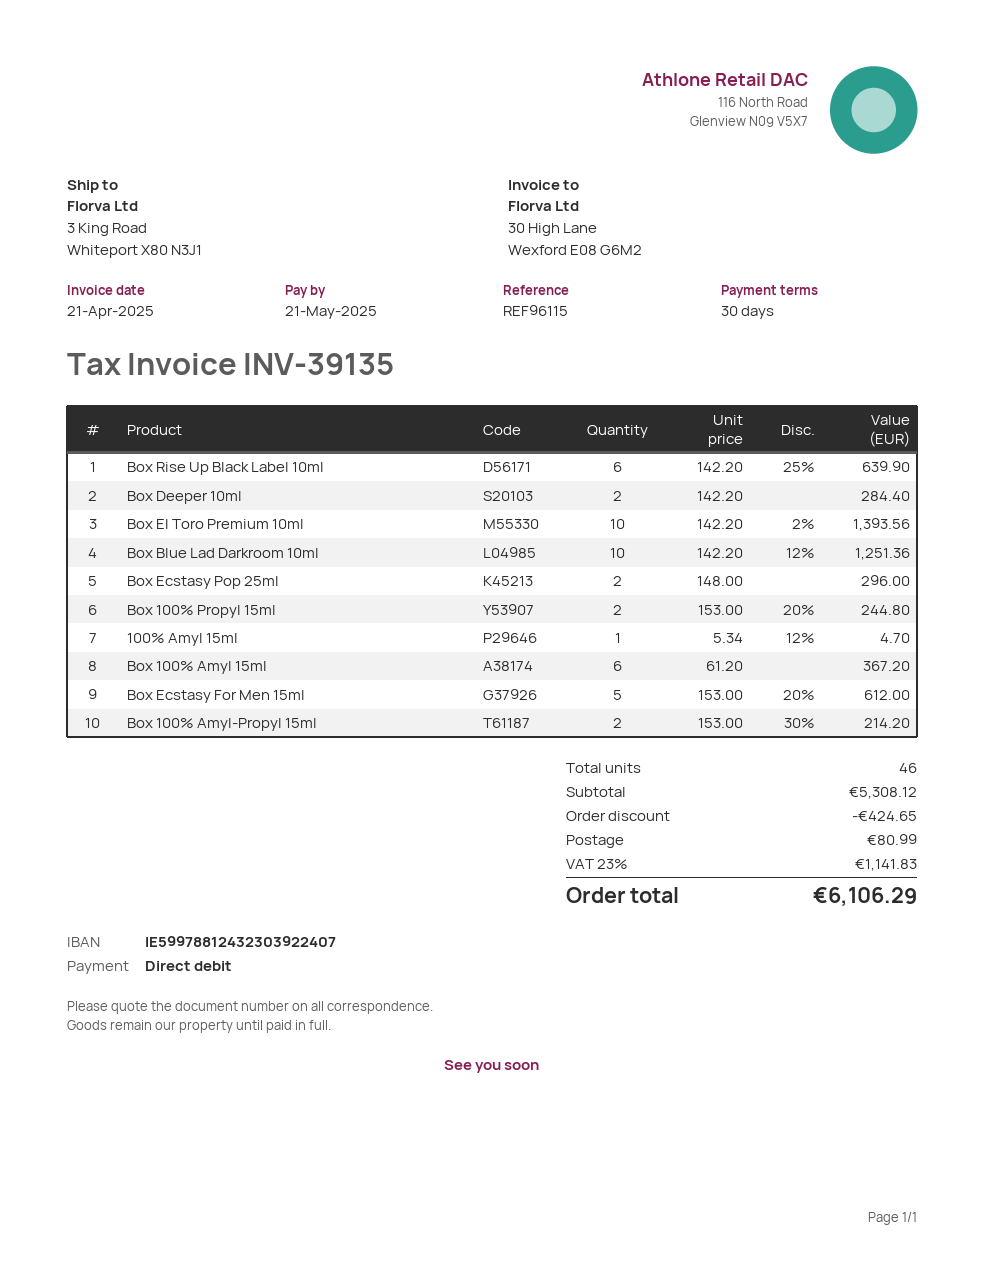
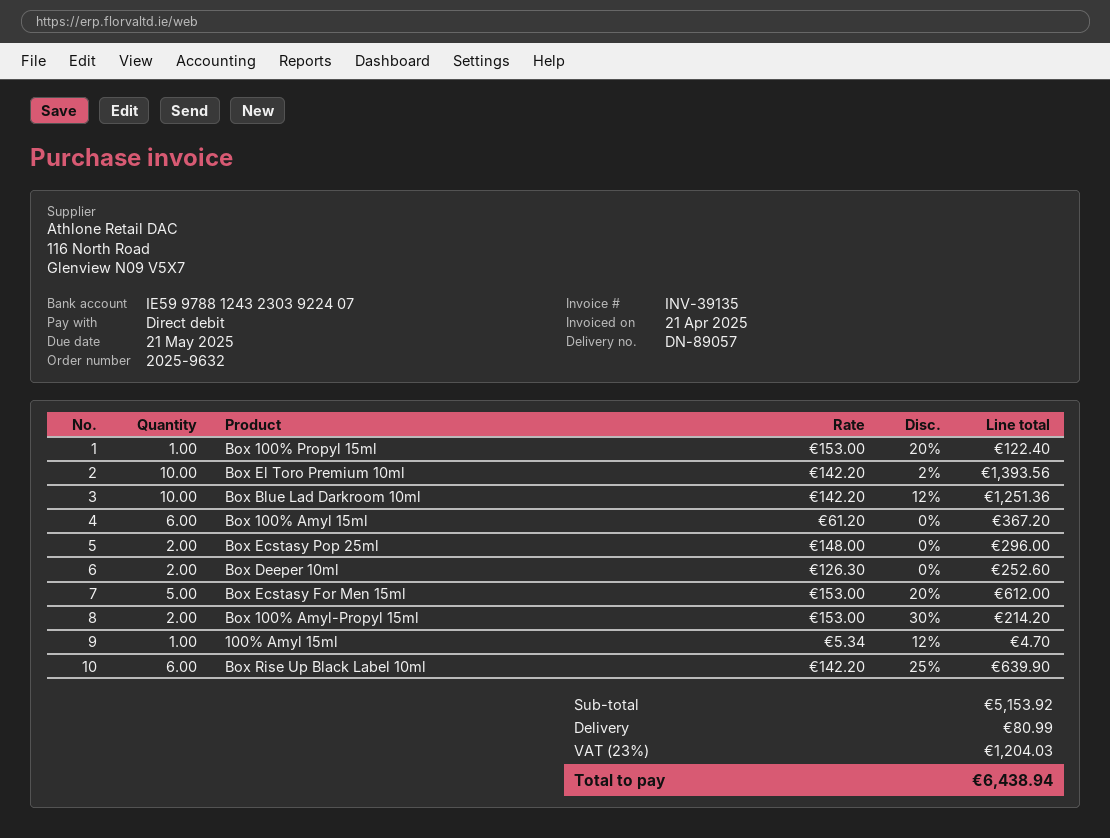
Box Deeper 10ml: 2 x 142.20 = 284.40 -> 2 x 126.30 = 252.60
Box 100% Propyl 15ml: 2 x 153.00 - 20% = 244.80 -> 1 x 153.00 - 20% = 122.40
subtotal: 5308.12 -> 5153.92
discount: 424.65 -> none
tax: 23% = 1141.83 -> 23% = 1204.03
total: 6106.29 -> 6438.94

